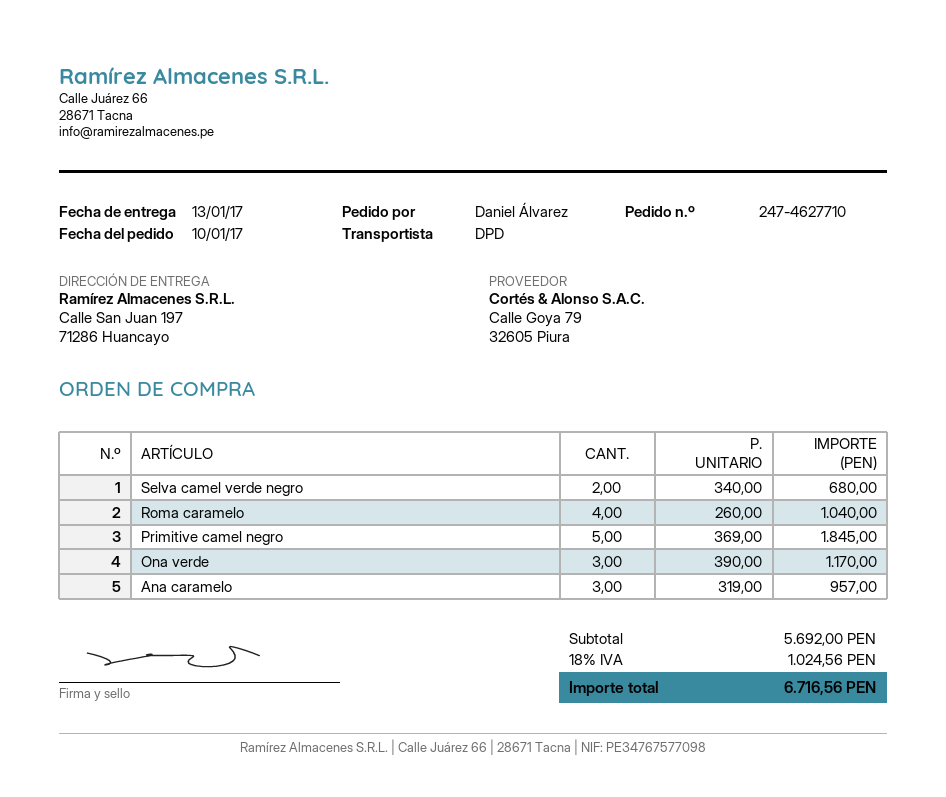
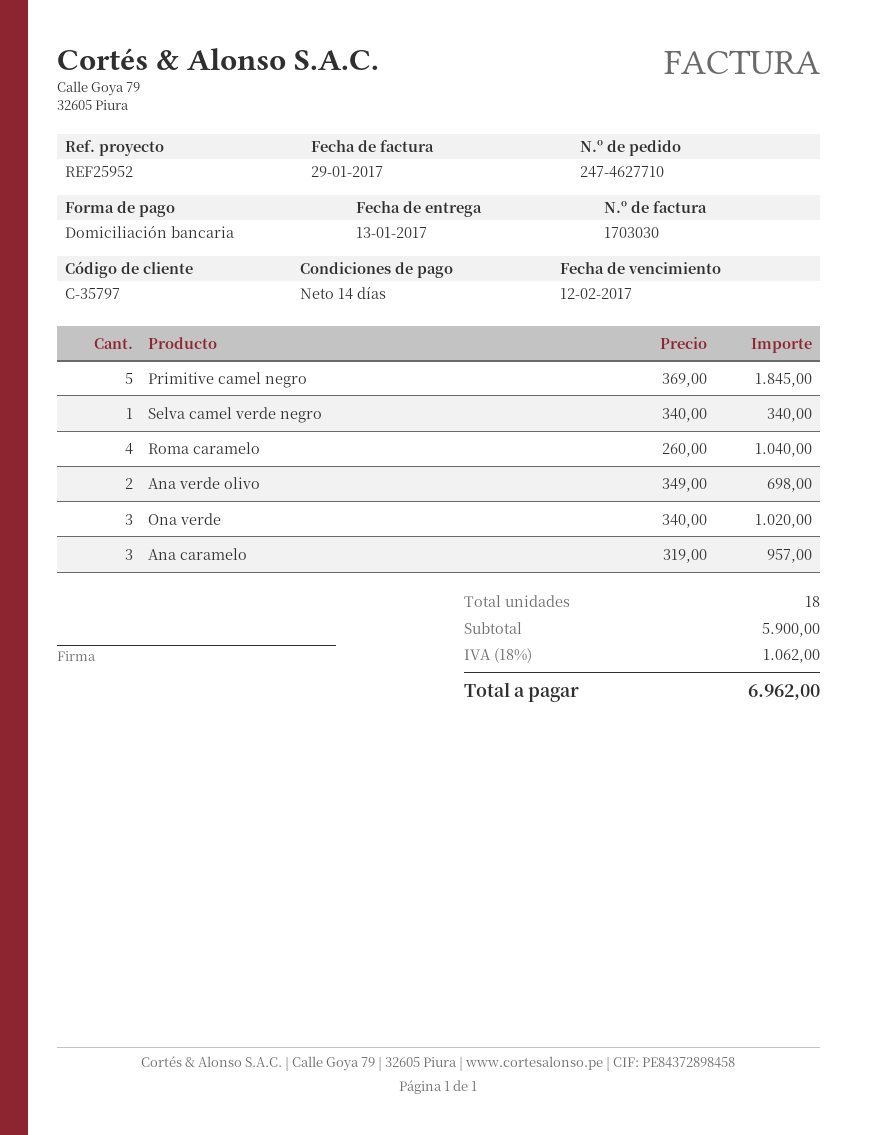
Selva camel verde negro: 2 x 340.00 = 680.00 -> 1 x 340.00 = 340.00
Ona verde: 3 x 390.00 = 1170.00 -> 3 x 340.00 = 1020.00
Ana verde olivo: none -> 2 x 349.00 = 698.00
subtotal: 5692.00 -> 5900.00
tax: 18% = 1024.56 -> 18% = 1062.00
total: 6716.56 -> 6962.00

